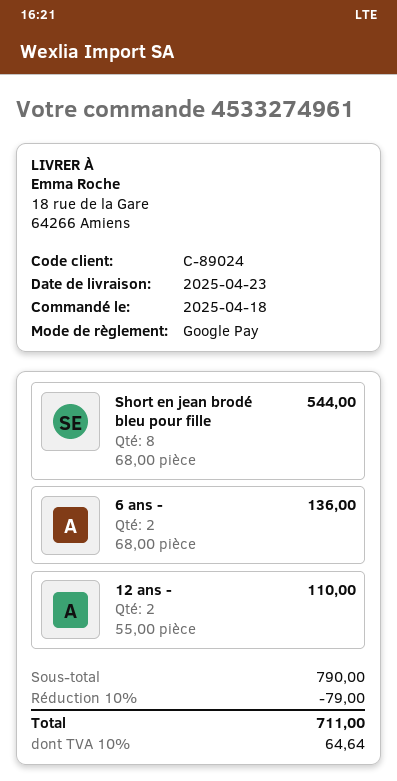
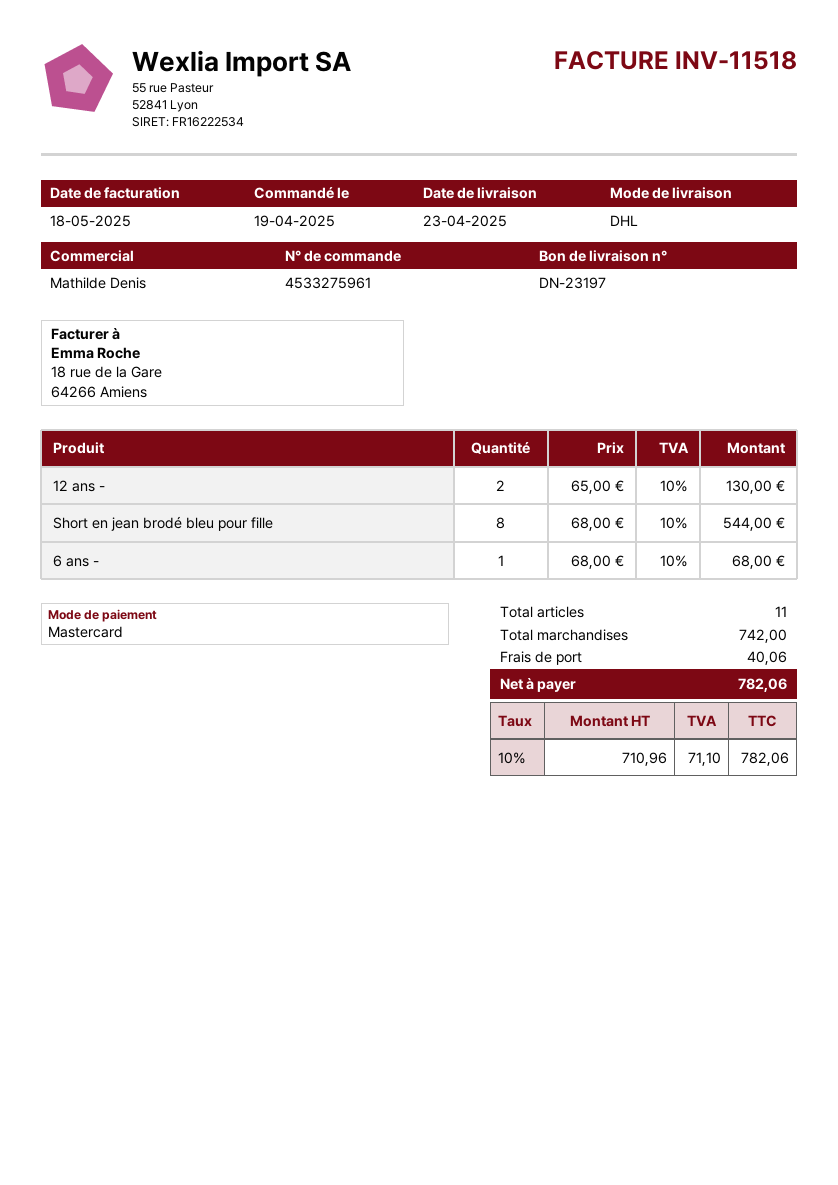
order number: 4533274961 -> 4533275961
order date: 2025-04-18 -> 2025-04-19
payment method: Google Pay -> Mastercard
6 ans -: 2 x 68.00 = 136.00 -> 1 x 68.00 = 68.00
12 ans -: 2 x 55.00 = 110.00 -> 2 x 65.00 = 130.00
subtotal: 790.00 -> 742.00
discount: 10% = 79.00 -> none
shipping: none -> 40.06
tax: 10% = 64.64 -> 10% = 71.10
total: 711.00 -> 782.06

